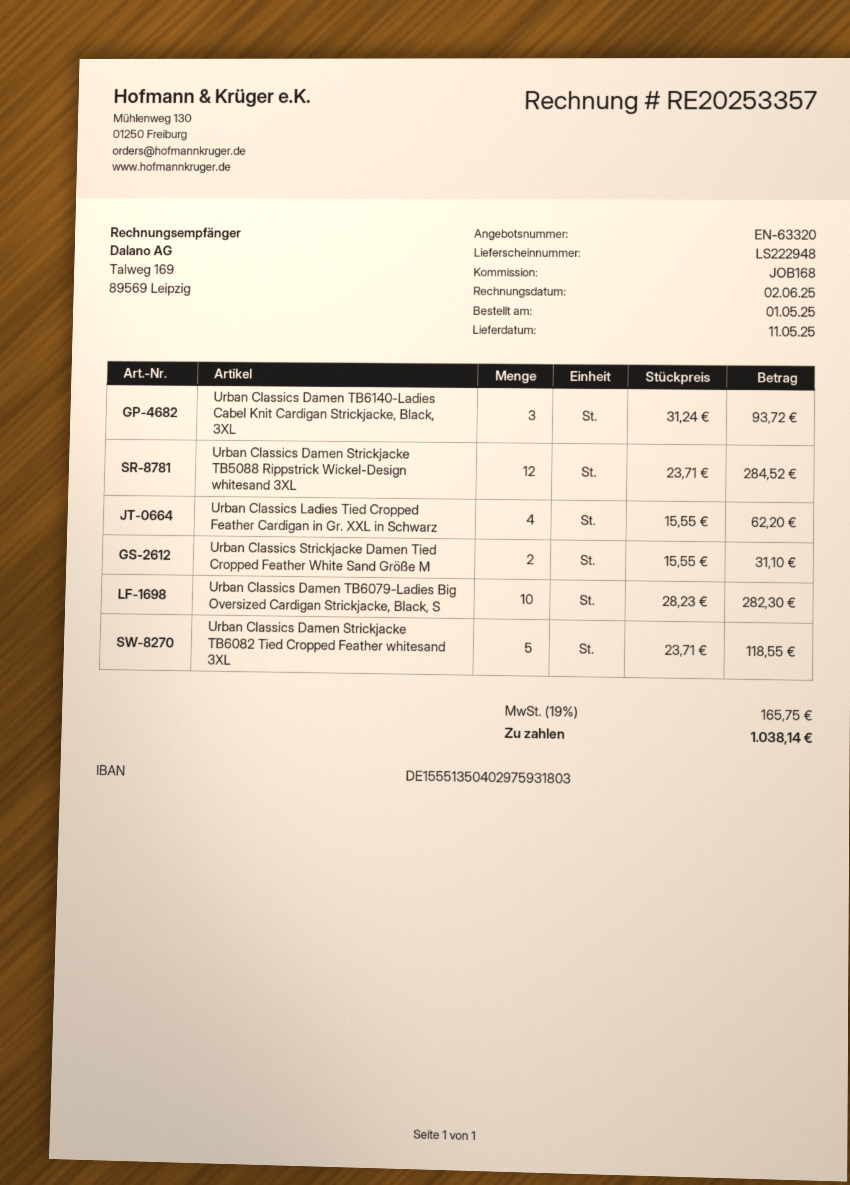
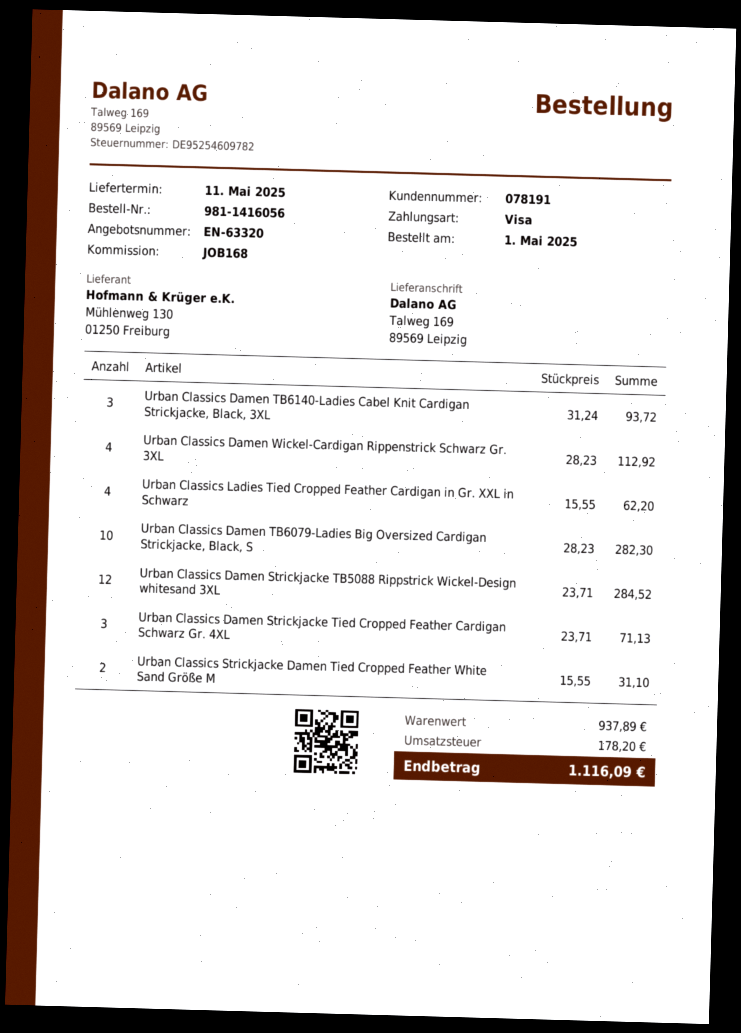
Urban Classics Damen Strickjacke TB6082 Tied Cropped Feather whitesand 3XL: 5 x 23.71 = 118.55 -> none
Urban Classics Damen Wickel-Cardigan Rippenstrick Schwarz Gr. 3XL: none -> 4 x 28.23 = 112.92
Urban Classics Damen Strickjacke Tied Cropped Feather Cardigan Schwarz Gr. 4XL: none -> 3 x 23.71 = 71.13
tax: 165.75 -> 178.20
total: 1038.14 -> 1116.09

